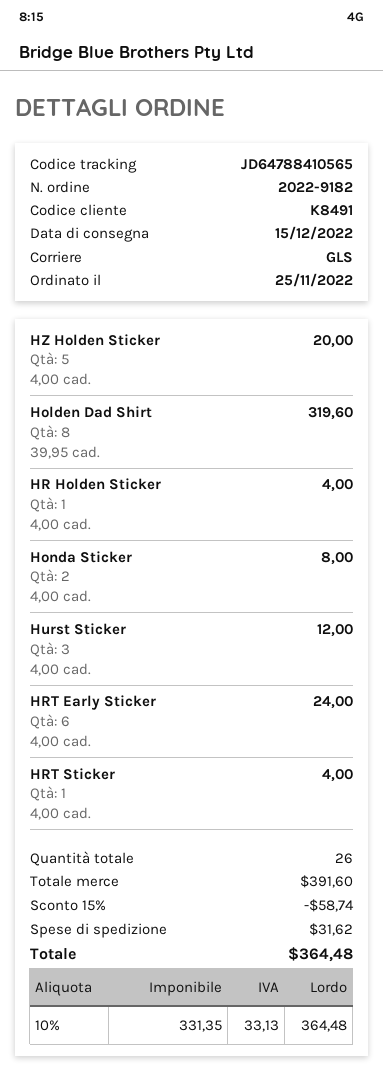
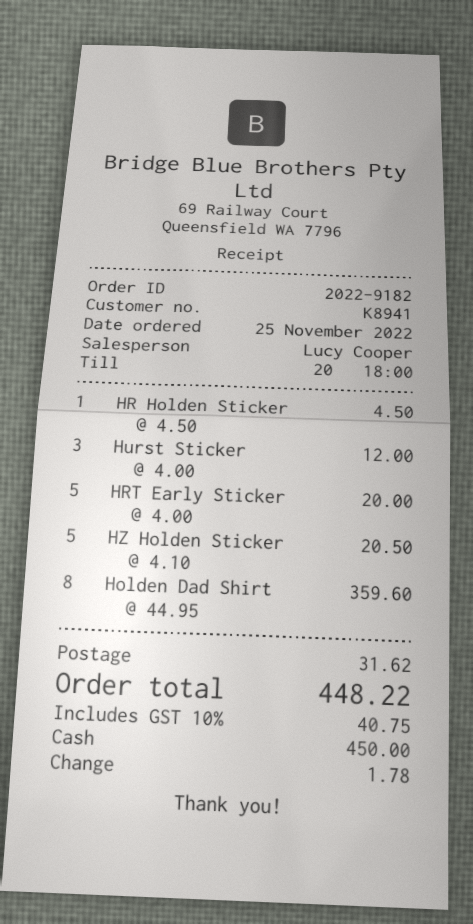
customer number: K8491 -> K8941
HZ Holden Sticker: 5 x 4.00 = 20.00 -> 5 x 4.10 = 20.50
Holden Dad Shirt: 8 x 39.95 = 319.60 -> 8 x 44.95 = 359.60
HR Holden Sticker: 1 x 4.00 = 4.00 -> 1 x 4.50 = 4.50
Honda Sticker: 2 x 4.00 = 8.00 -> none
HRT Early Sticker: 6 x 4.00 = 24.00 -> 5 x 4.00 = 20.00
HRT Sticker: 1 x 4.00 = 4.00 -> none
discount: 15% = 58.74 -> none
tax: 10% = 33.13 -> 10% = 40.75
total: 364.48 -> 448.22

